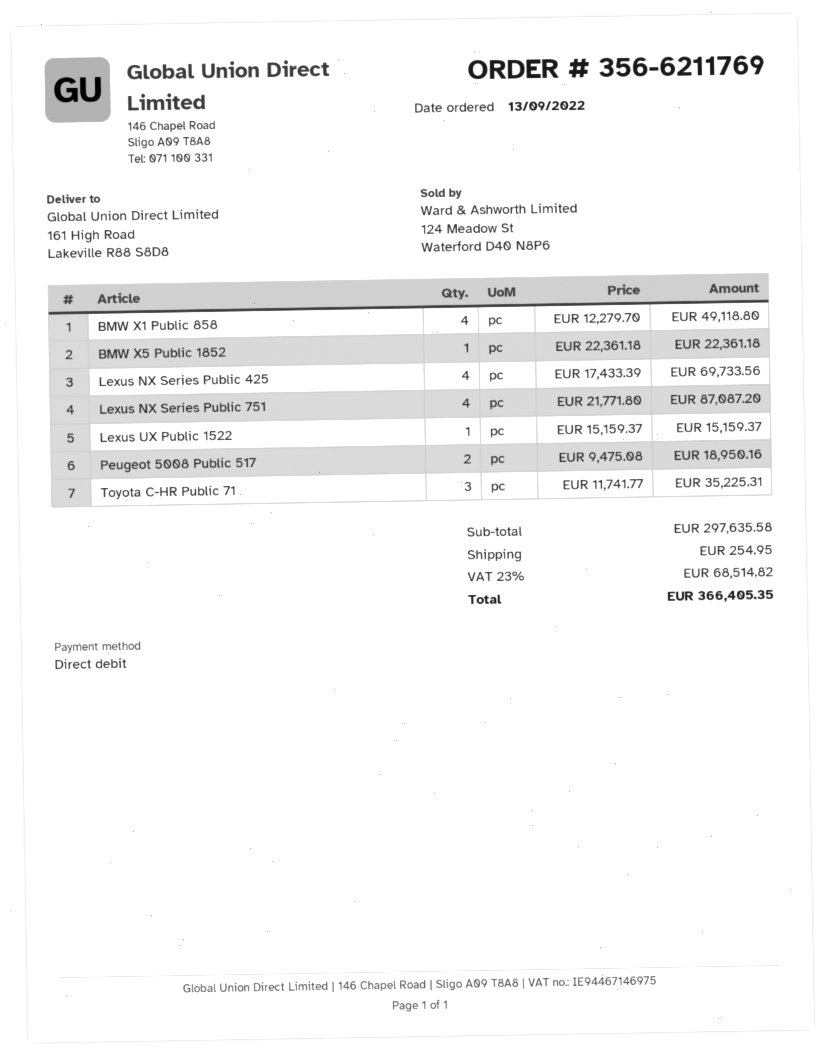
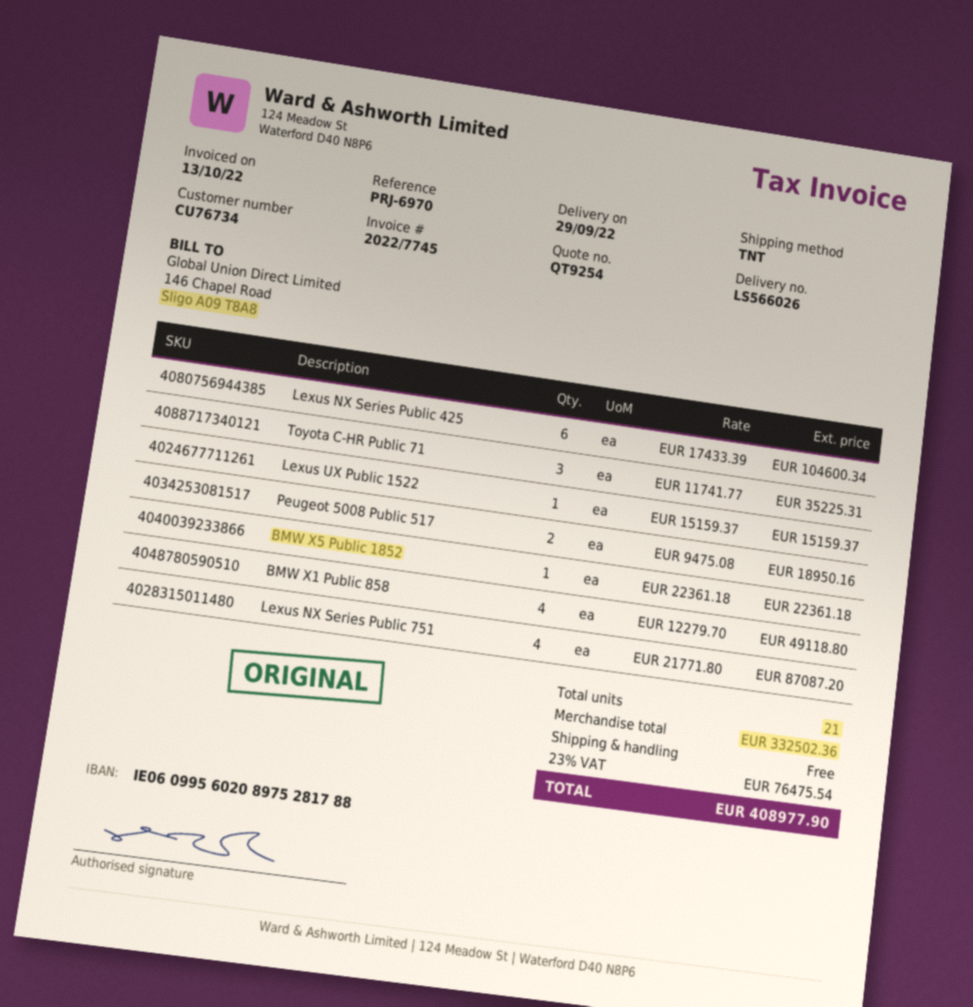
Lexus NX Series Public 425: 4 x 17433.39 = 69733.56 -> 6 x 17433.39 = 104600.34
subtotal: 297635.58 -> 332502.36
shipping: 254.95 -> 0.00
tax: 23% = 68514.82 -> 23% = 76475.54
total: 366405.35 -> 408977.90

